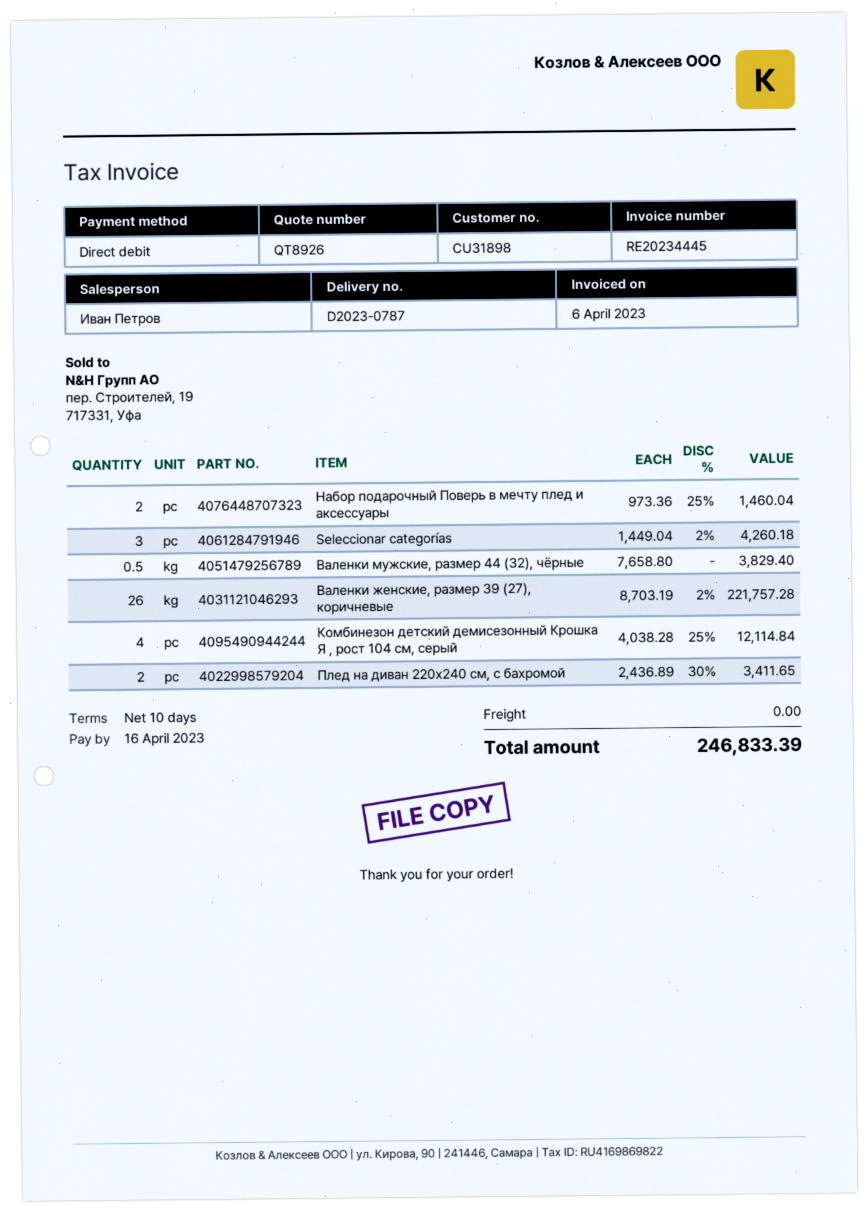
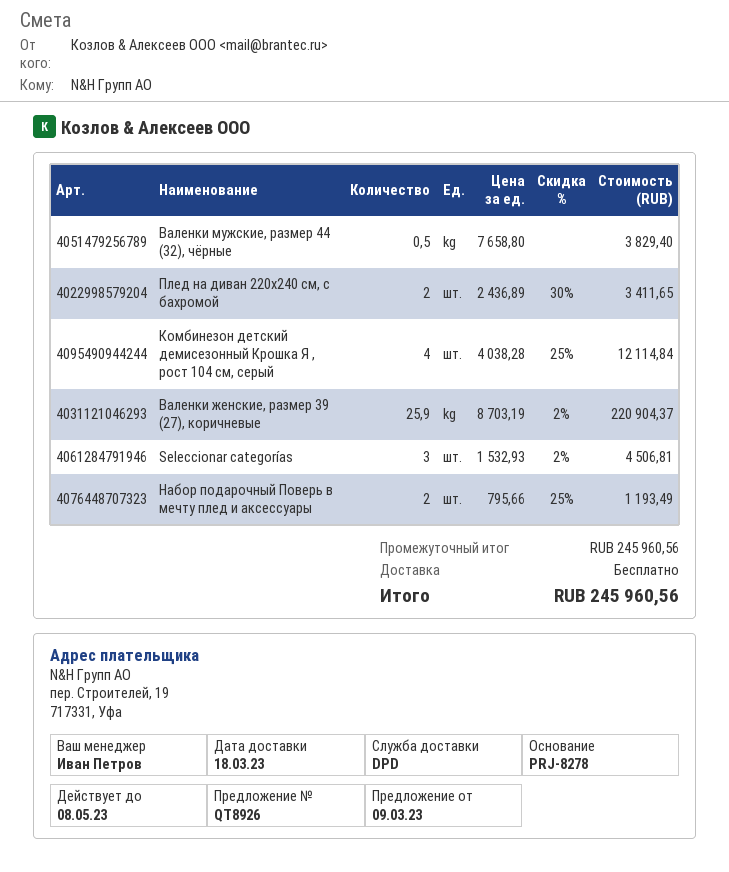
Набор подарочный Поверь в мечту плед и аксессуары: 2 x 973.36 - 25% = 1460.04 -> 2 x 795.66 - 25% = 1193.49
Seleccionar categorías: 3 x 1449.04 - 2% = 4260.18 -> 3 x 1532.93 - 2% = 4506.81
Валенки женские, размер 39 (27), коричневые: 26 x 8703.19 - 2% = 221757.28 -> 25.9 x 8703.19 - 2% = 220904.37
total: 246833.39 -> 245960.56

